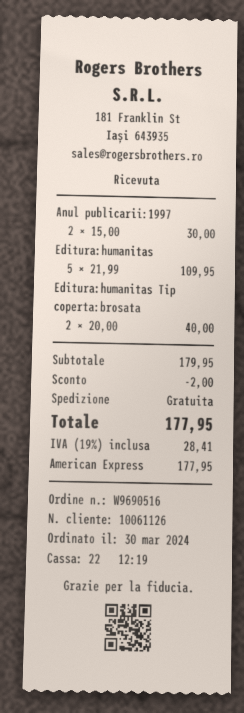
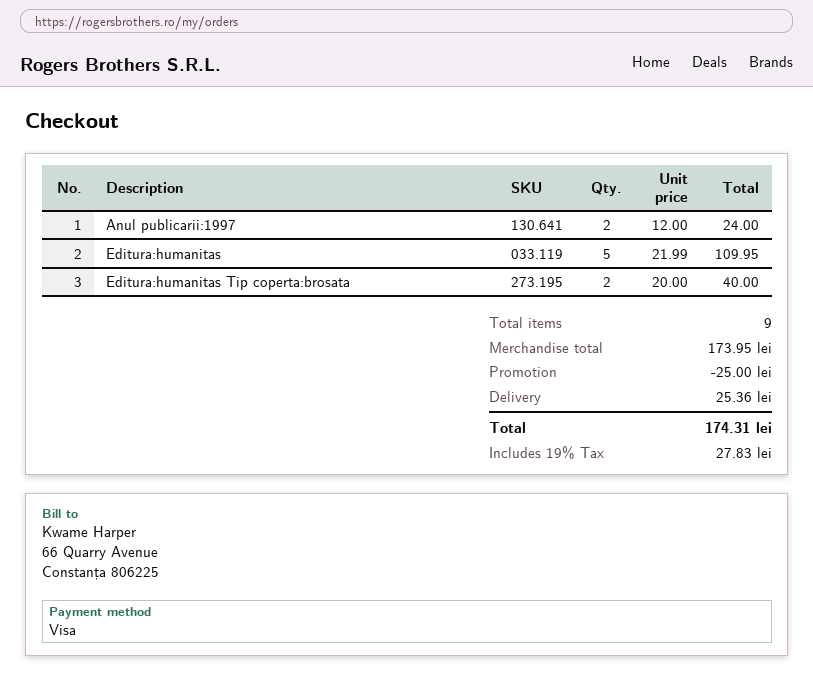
payment method: American Express -> Visa
Anul publicarii:1997: 2 x 15.00 = 30.00 -> 2 x 12.00 = 24.00
subtotal: 179.95 -> 173.95
discount: 2.00 -> 25.00
shipping: 0.00 -> 25.36
tax: 19% = 28.41 -> 19% = 27.83
total: 177.95 -> 174.31

